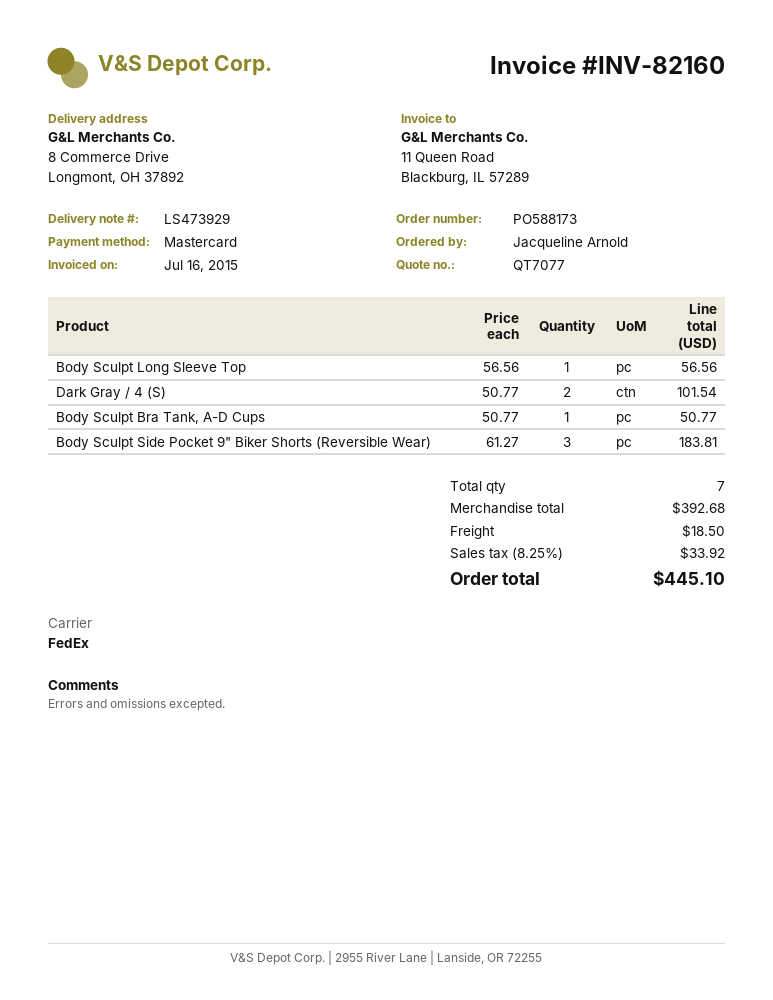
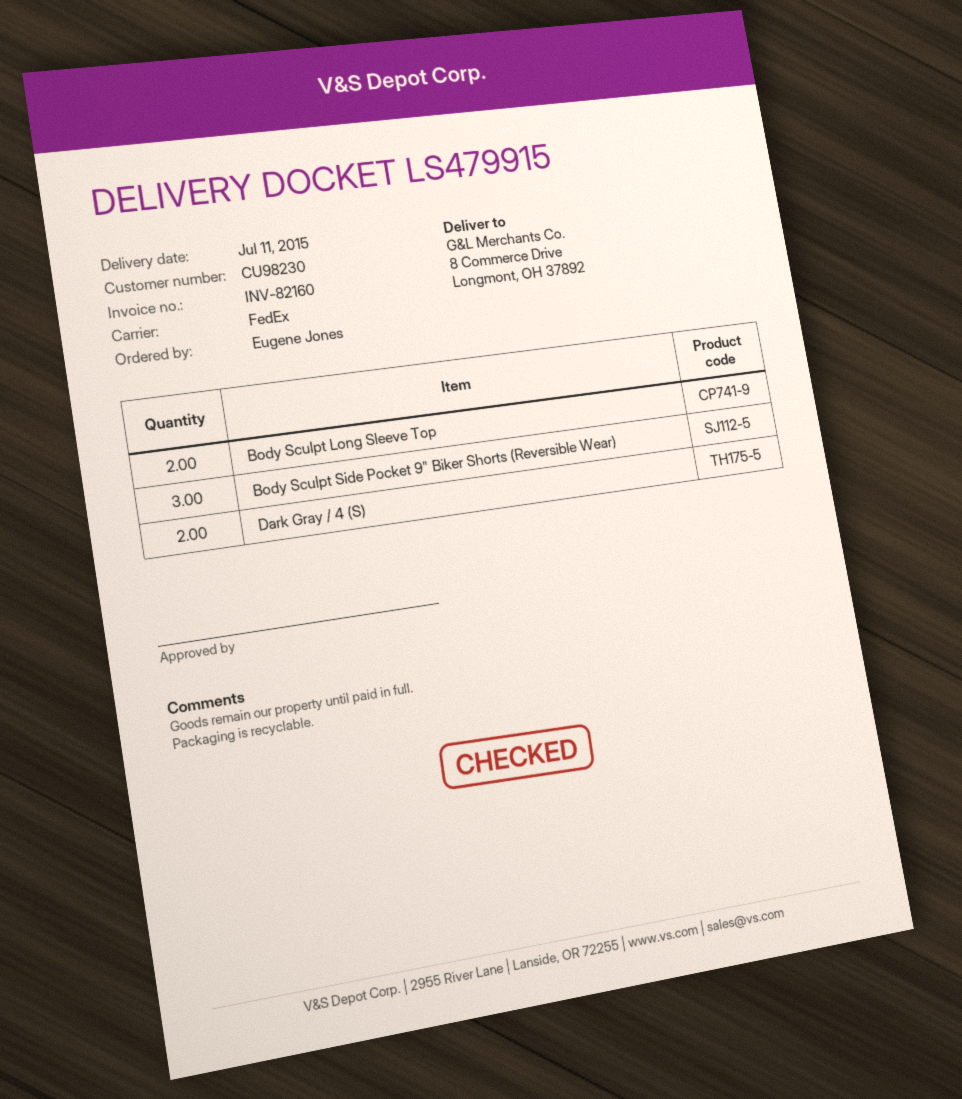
delivery note number: LS473929 -> LS479915
ordered by: Jacqueline Arnold -> Eugene Jones
Body Sculpt Long Sleeve Top: 1 -> 2
Body Sculpt Bra Tank, A-D Cups: 1 -> none

